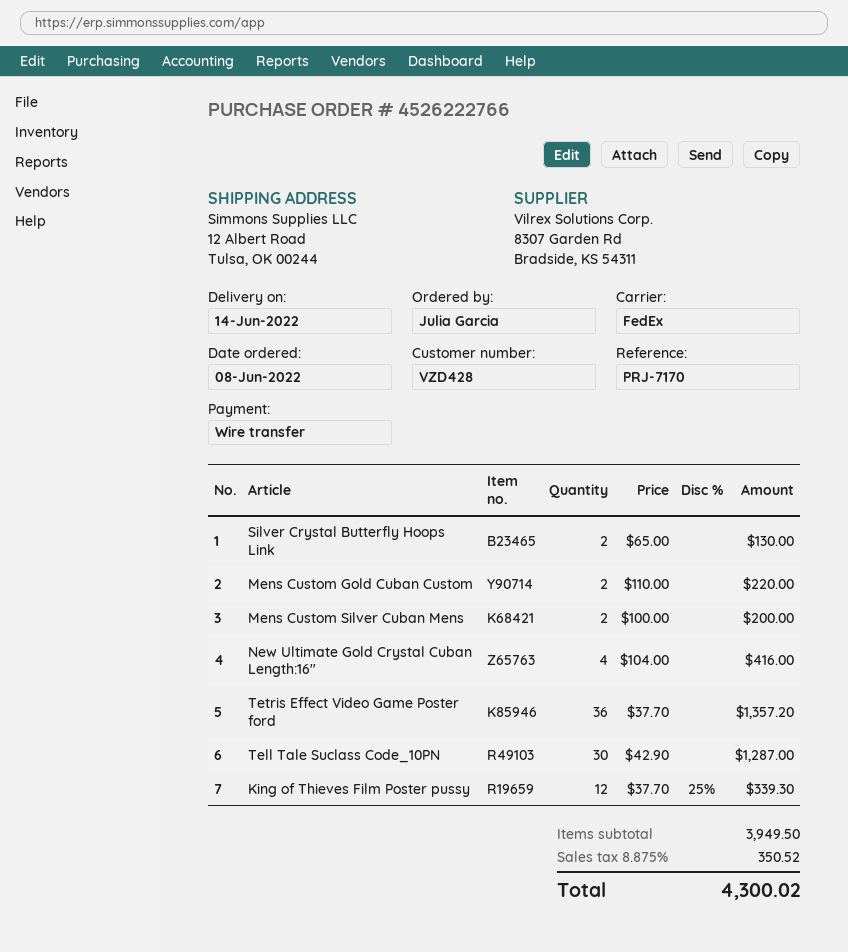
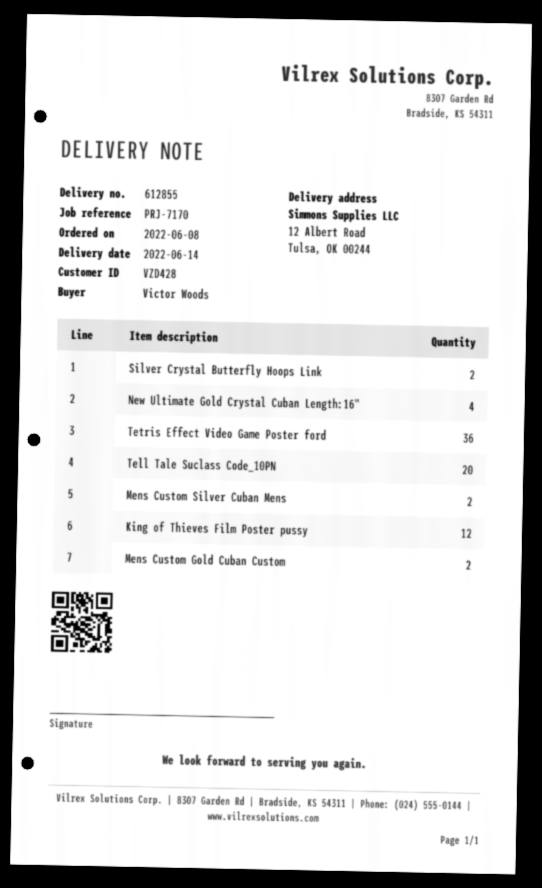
ordered by: Julia Garcia -> Victor Woods
Tell Tale Suclass Code_10PN: 30 -> 20

